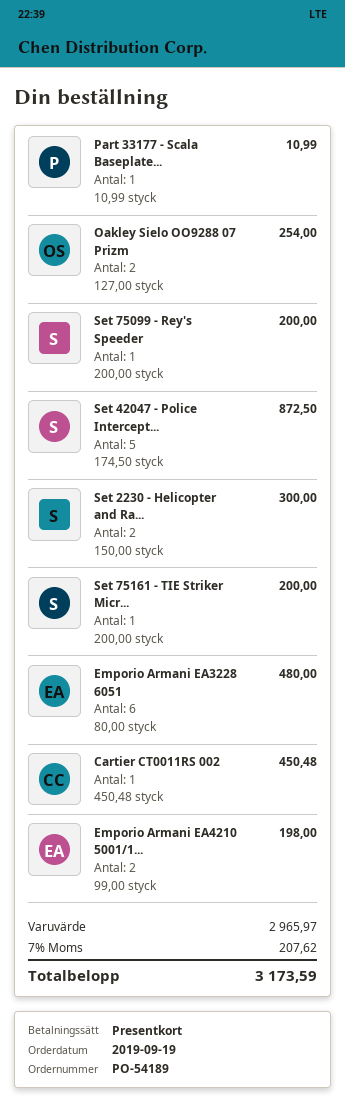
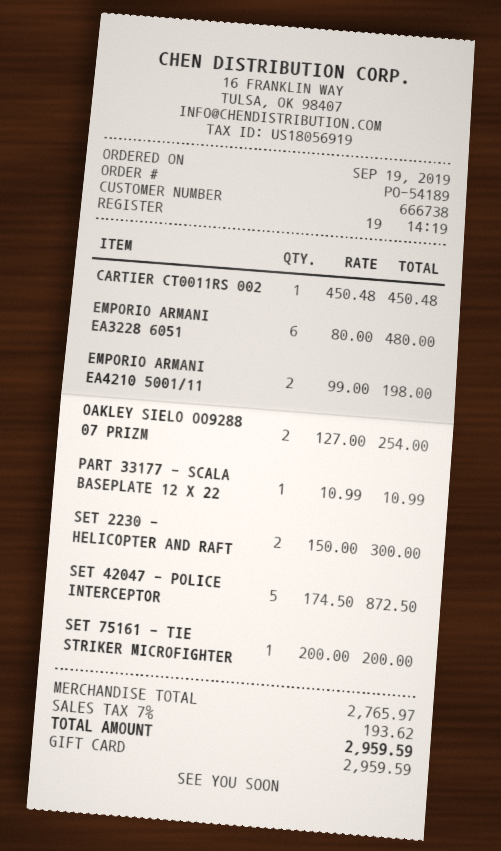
Set 75099 - Rey's Speeder: 1 x 200.00 = 200.00 -> none
subtotal: 2965.97 -> 2765.97
tax: 7% = 207.62 -> 7% = 193.62
total: 3173.59 -> 2959.59

